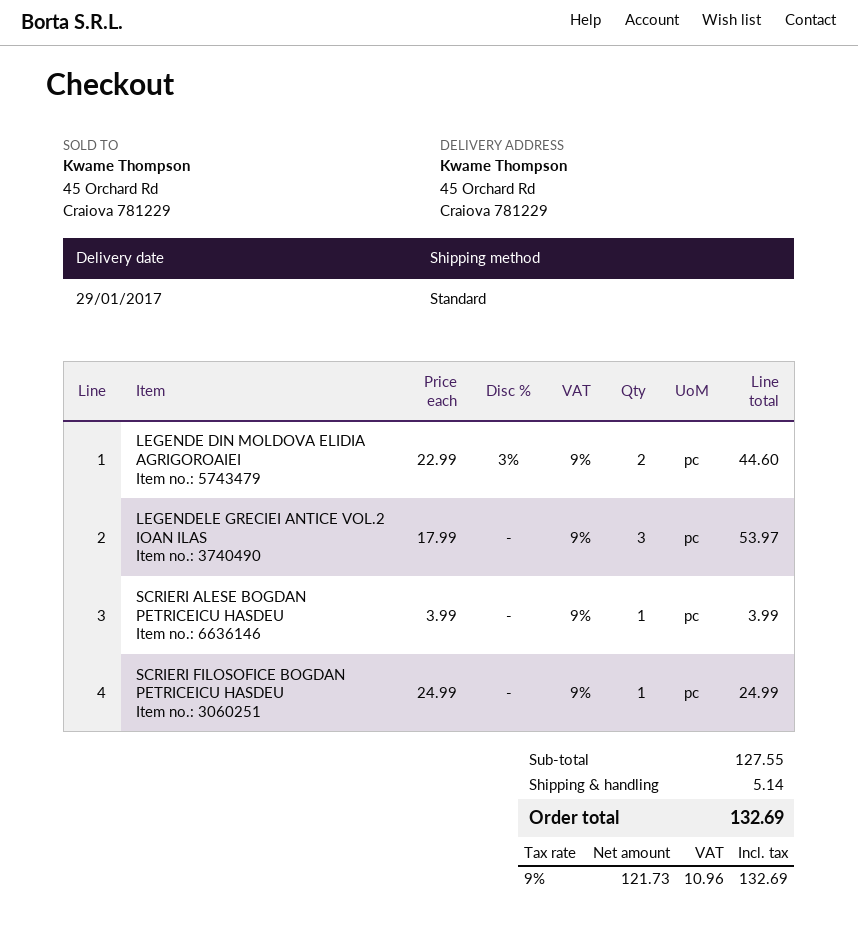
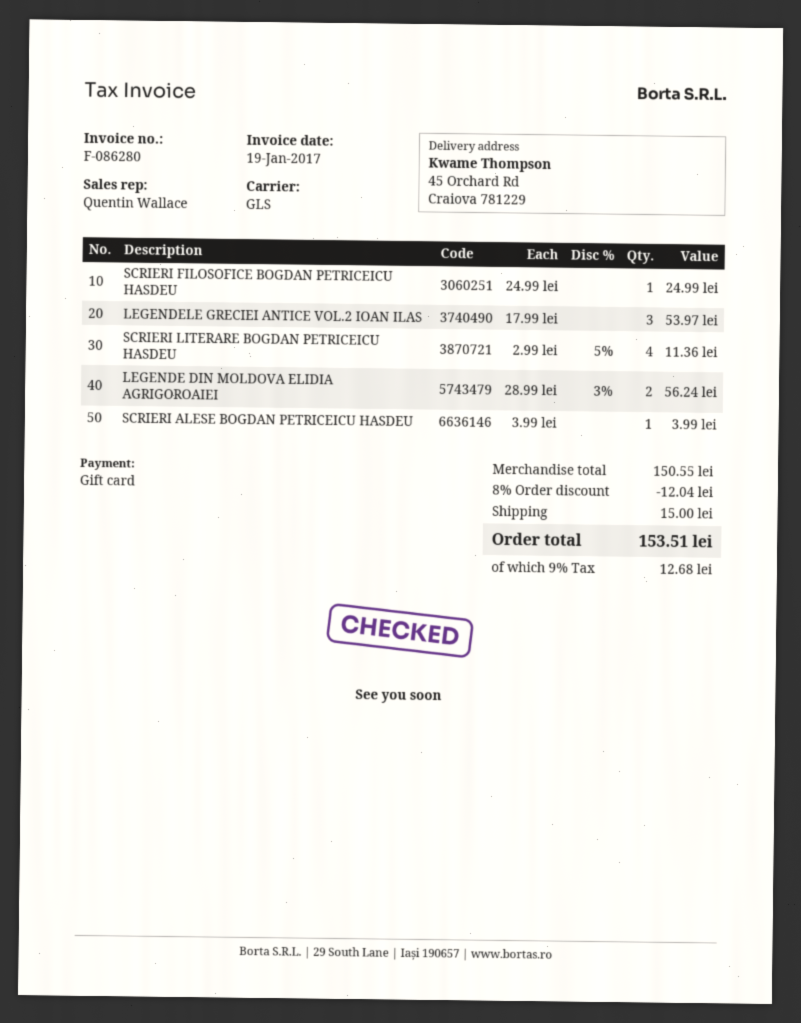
shipping method: standard -> GLS
LEGENDE DIN MOLDOVA ELIDIA AGRIGOROAIEI: 2 x 22.99 - 3% = 44.60 -> 2 x 28.99 - 3% = 56.24
SCRIERI LITERARE BOGDAN PETRICEICU HASDEU: none -> 4 x 2.99 - 5% = 11.36
subtotal: 127.55 -> 150.55
discount: none -> 8% = 12.04
shipping: 5.14 -> 15.00
tax: 9% = 10.96 -> 9% = 12.68
total: 132.69 -> 153.51

